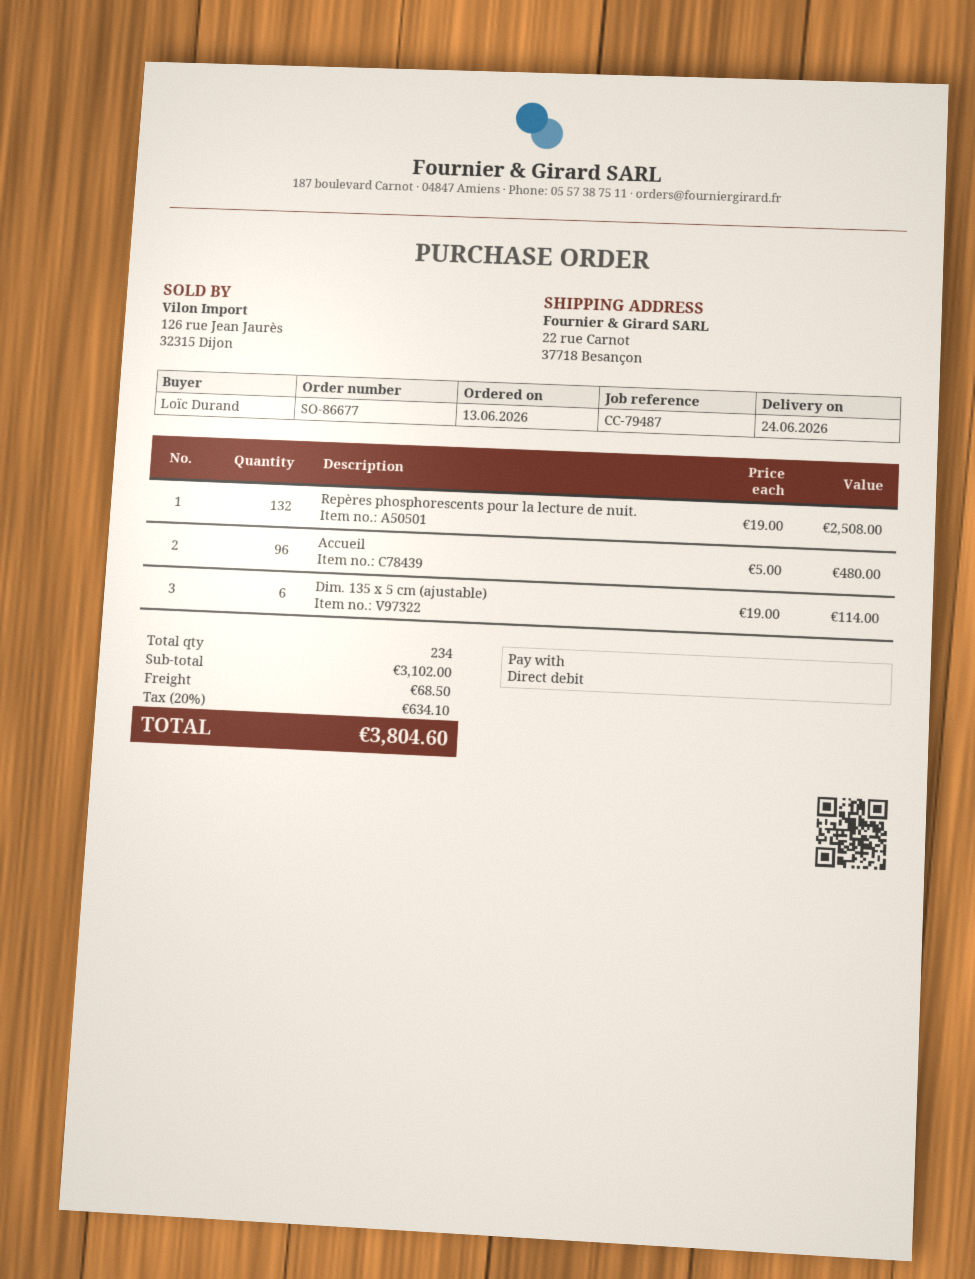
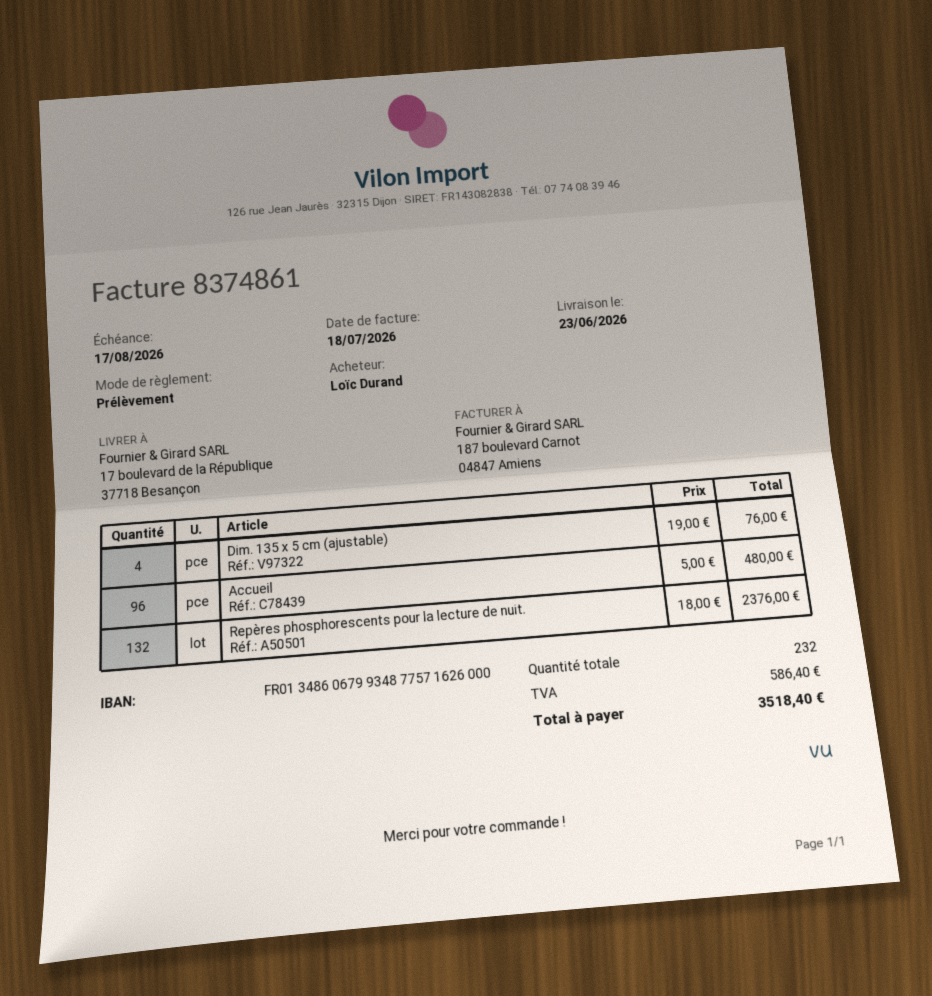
delivery date: 2026-06-24 -> 2026-06-23
ship to: 22 rue Carnot, 37718 Besançon -> 17 boulevard de la République, 37718 Besançon
Repères phosphorescents pour la lecture de nuit.: 132 x 19.00 = 2508.00 -> 132 x 18.00 = 2376.00
Dim. 135 x 5 cm (ajustable): 6 x 19.00 = 114.00 -> 4 x 19.00 = 76.00
total quantity: 234 -> 232
shipping: 68.50 -> none
tax: 634.10 -> 586.40
total: 3804.60 -> 3518.40

